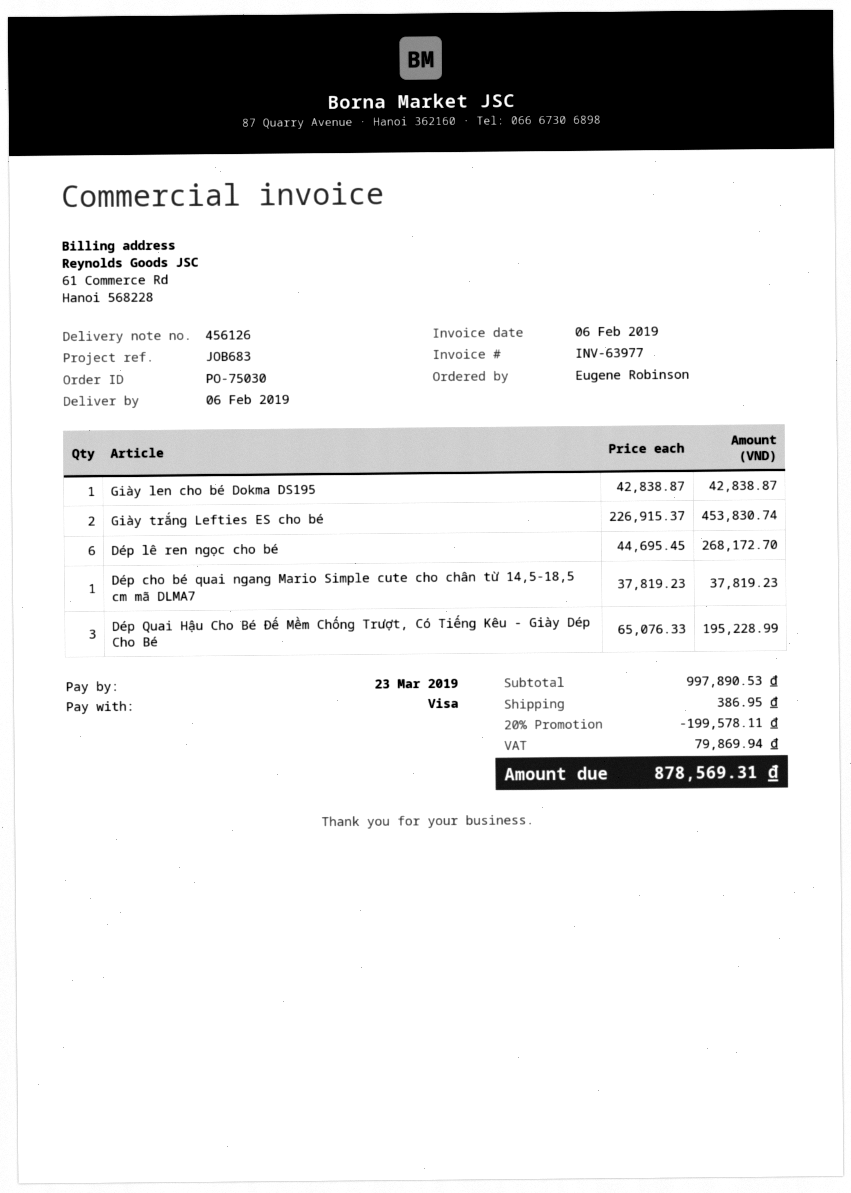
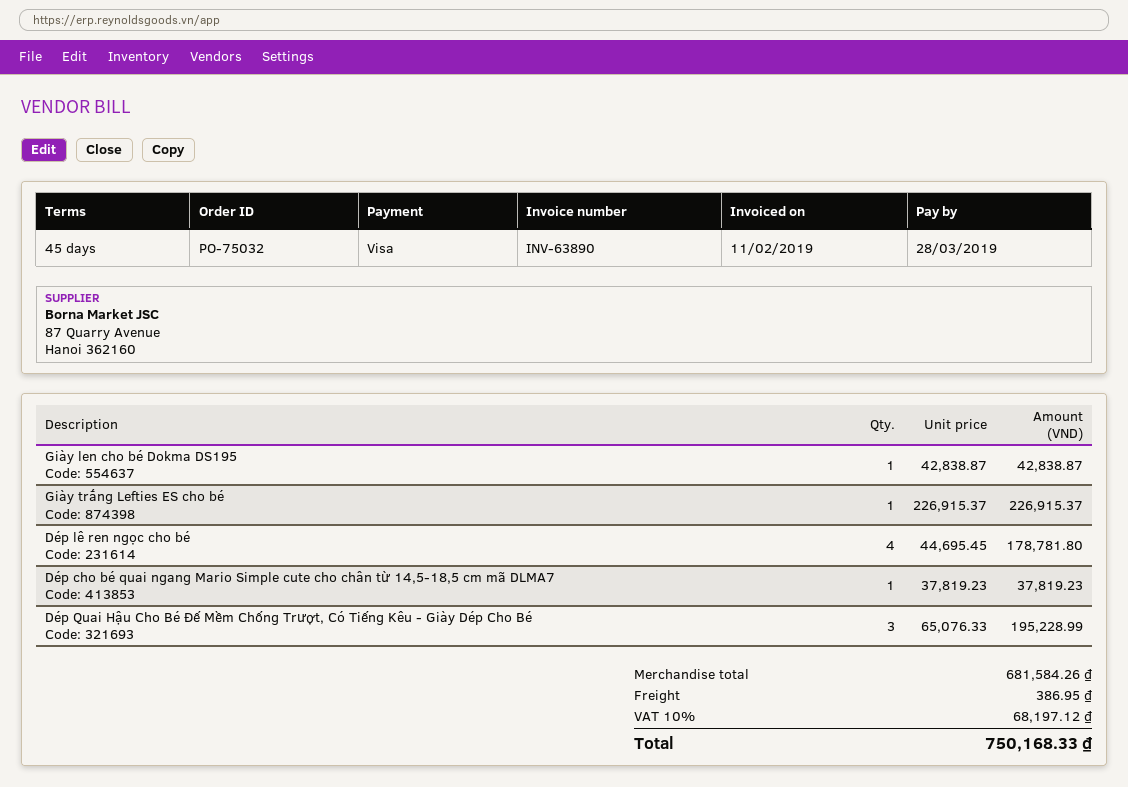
order number: PO-75030 -> PO-75032
invoice number: INV-63977 -> INV-63890
invoice date: 2019-02-06 -> 2019-02-11
due date: 2019-03-23 -> 2019-03-28
Giày trắng Lefties ES cho bé: 2 x 226915.37 = 453830.74 -> 1 x 226915.37 = 226915.37
Dép lê ren ngọc cho bé: 6 x 44695.45 = 268172.70 -> 4 x 44695.45 = 178781.80
subtotal: 997890.53 -> 681584.26
discount: 20% = 199578.11 -> none
tax: 79869.94 -> 68197.12
total: 878569.31 -> 750168.33

